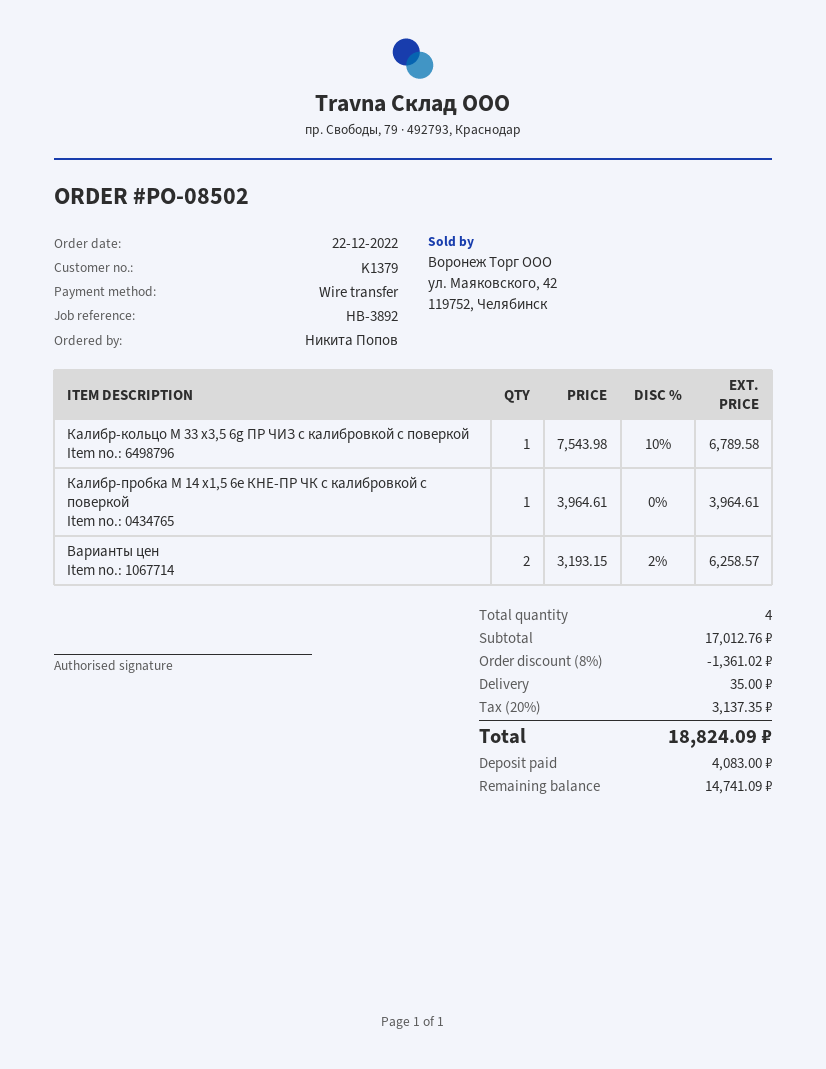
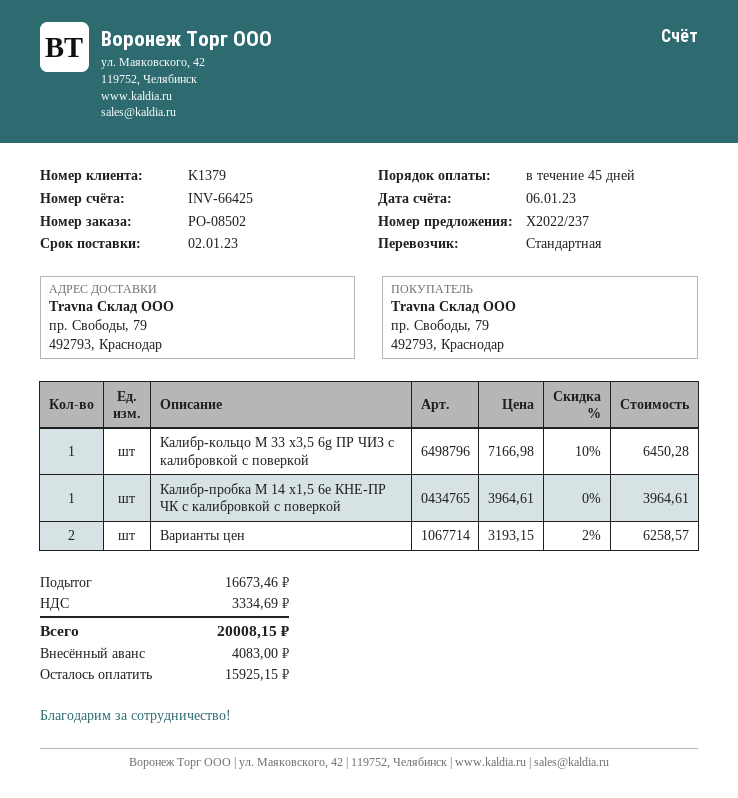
Калибр-кольцо М 33 х3,5 6g ПР ЧИЗ с калибровкой с поверкой: 1 x 7543.98 - 10% = 6789.58 -> 1 x 7166.98 - 10% = 6450.28
subtotal: 17012.76 -> 16673.46
discount: 8% = 1361.02 -> none
shipping: 35.00 -> none
tax: 3137.35 -> 3334.69
total: 18824.09 -> 20008.15
balance: 14741.09 -> 15925.15

